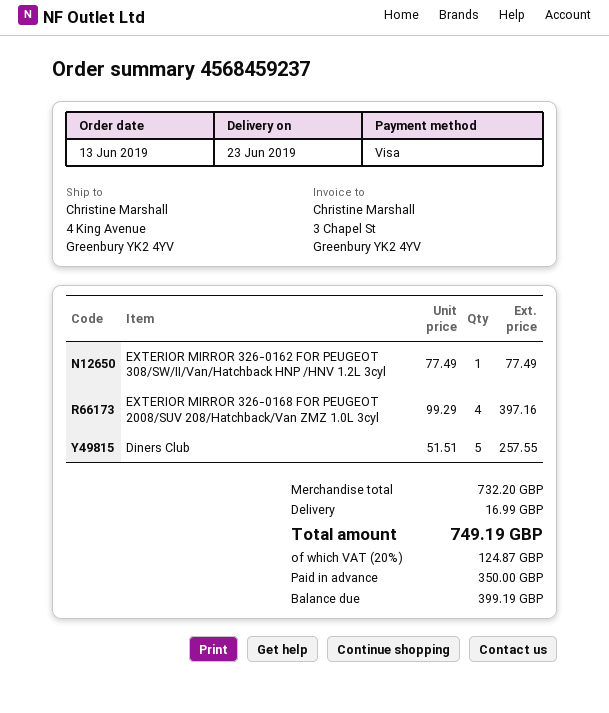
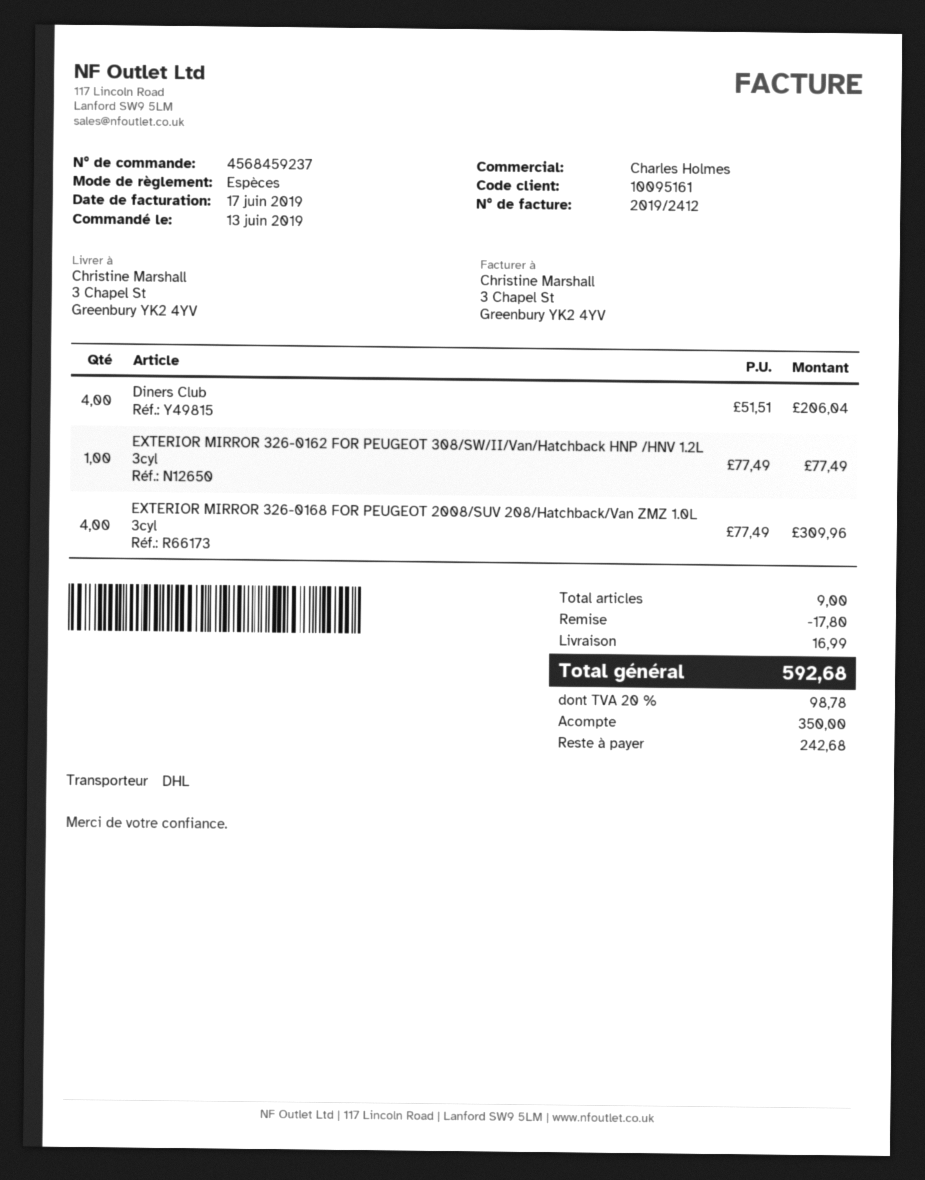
payment method: Visa -> cash
ship to: 4 King Avenue, Greenbury YK2 4YV -> 3 Chapel St, Greenbury YK2 4YV
EXTERIOR MIRROR 326-0168 FOR PEUGEOT 2008/SUV 208/Hatchback/Van ZMZ 1.0L 3cyl: 4 x 99.29 = 397.16 -> 4 x 77.49 = 309.96
Diners Club: 5 x 51.51 = 257.55 -> 4 x 51.51 = 206.04
discount: none -> 17.80
tax: 20% = 124.87 -> 20% = 98.78
total: 749.19 -> 592.68
balance: 399.19 -> 242.68

